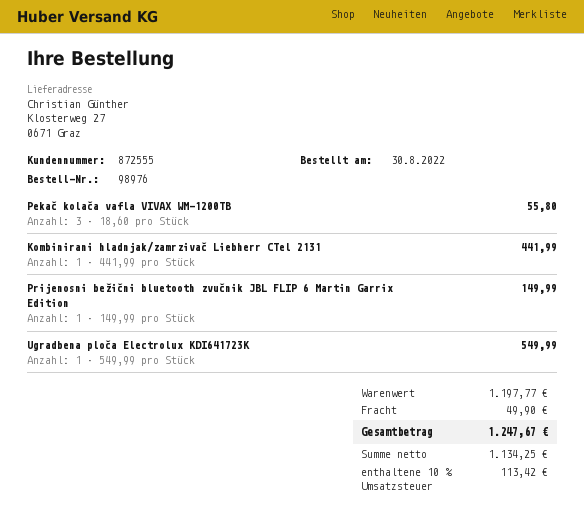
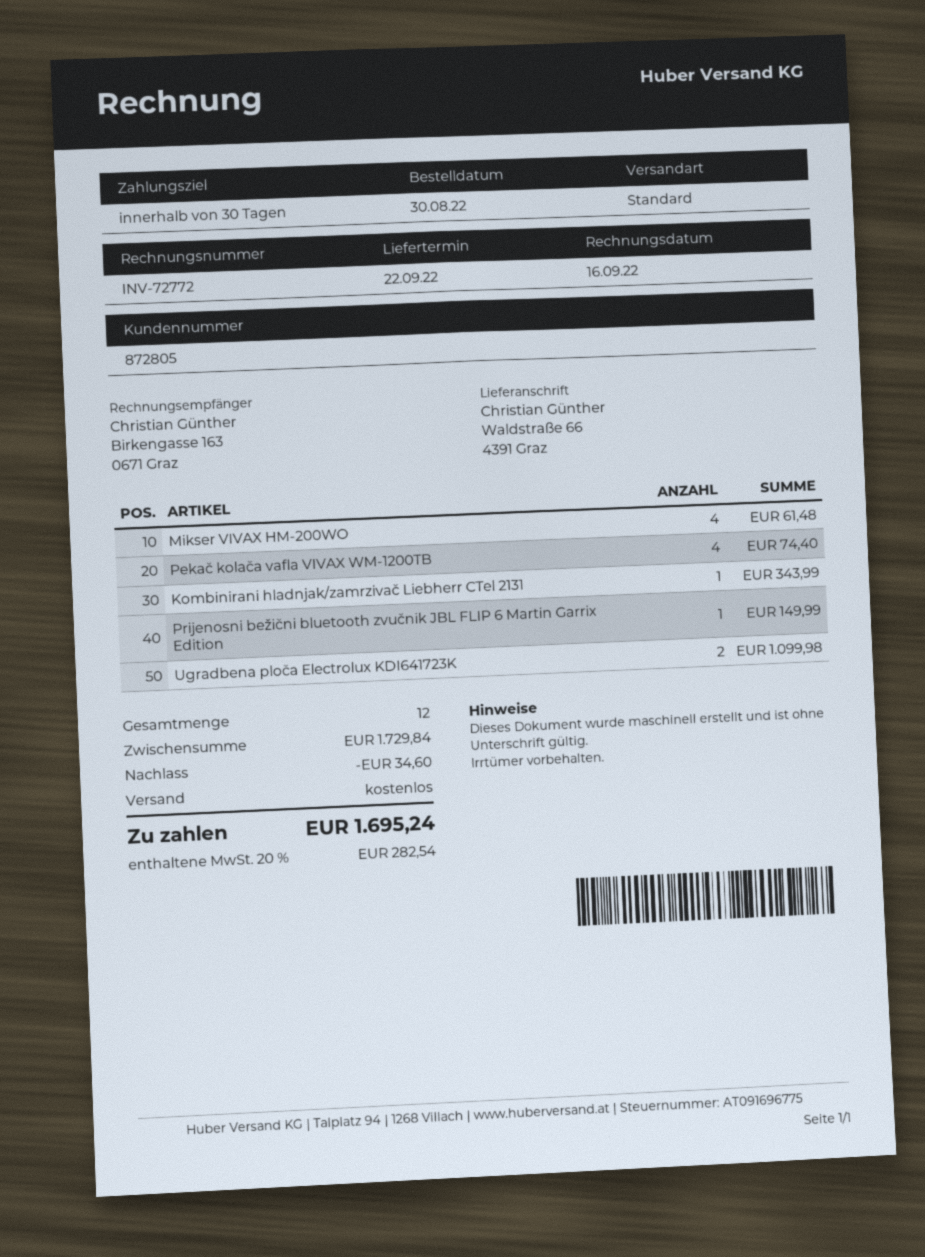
customer number: 872555 -> 872805
ship to: Klosterweg 27, 0671 Graz -> Waldstraße 66, 4391 Graz
Pekač kolača vafla VIVAX WM-1200TB: 3 for 55.80 -> 4 for 74.40
Kombinirani hladnjak/zamrzivač Liebherr CTel 2131: 1 for 441.99 -> 1 for 343.99
Ugradbena ploča Electrolux KDI641723K: 1 for 549.99 -> 2 for 1099.98
Mikser VIVAX HM-200WO: none -> 4 for 61.48
subtotal: 1197.77 -> 1729.84
discount: none -> 34.60
shipping: 49.90 -> 0.00
tax: 10% = 113.42 -> 20% = 282.54
total: 1247.67 -> 1695.24

